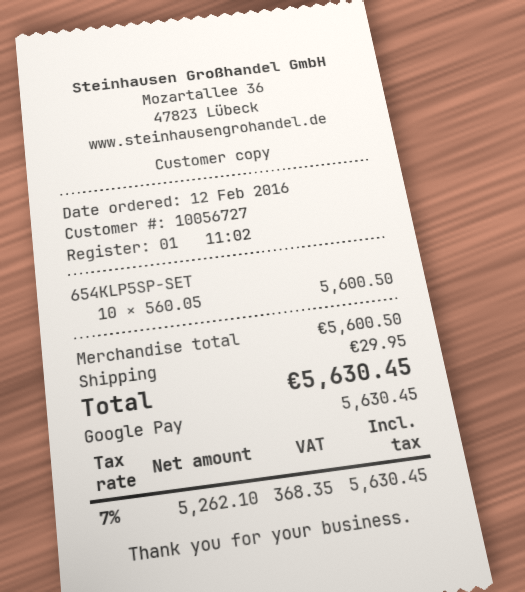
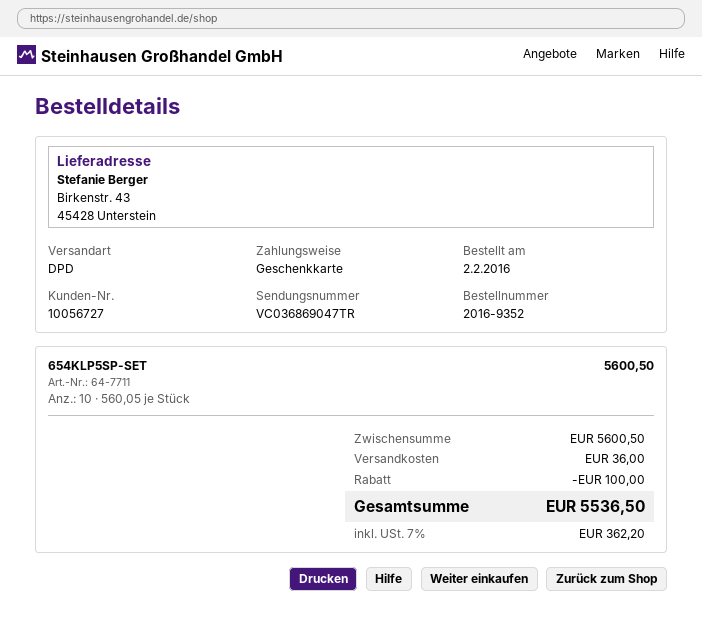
order date: 2016-02-12 -> 2016-02-02
payment method: Google Pay -> gift card
discount: none -> 100.00
shipping: 29.95 -> 36.00
tax: 7% = 368.35 -> 7% = 362.20
total: 5630.45 -> 5536.50

